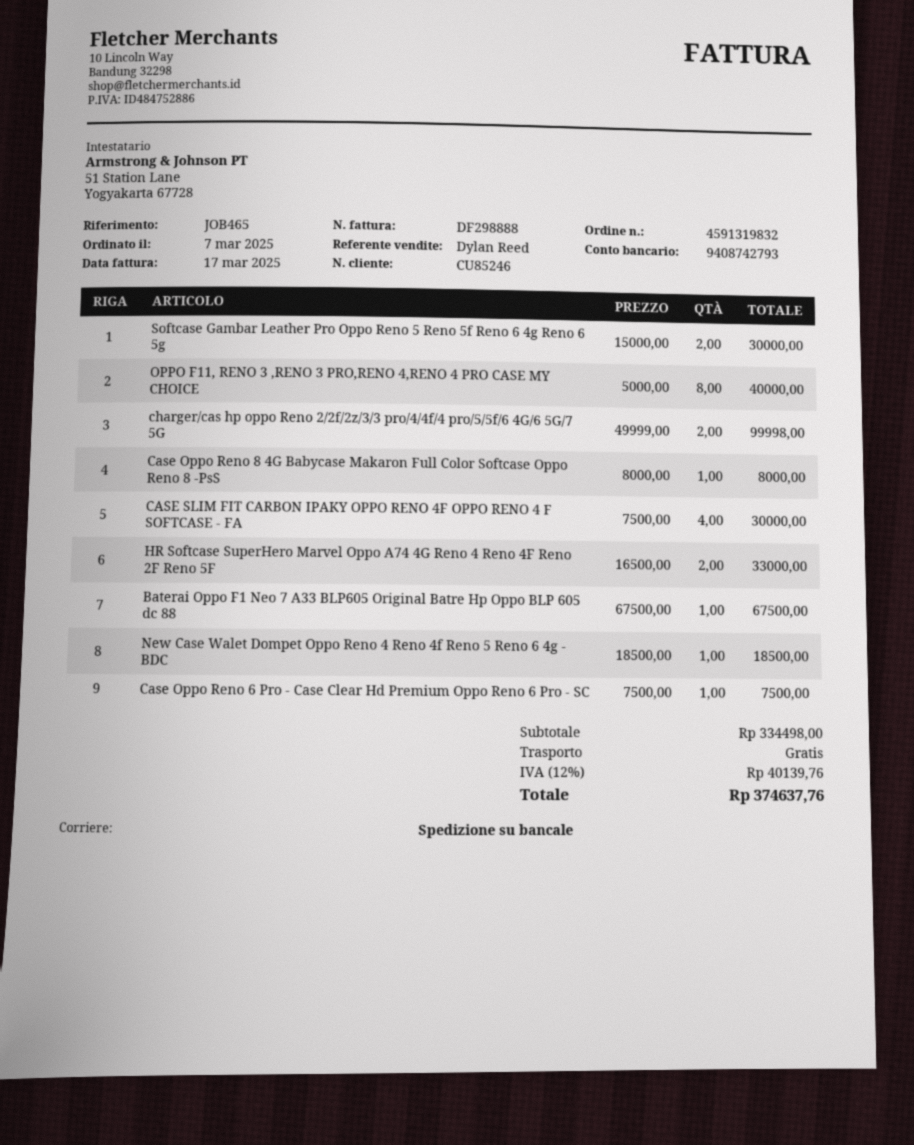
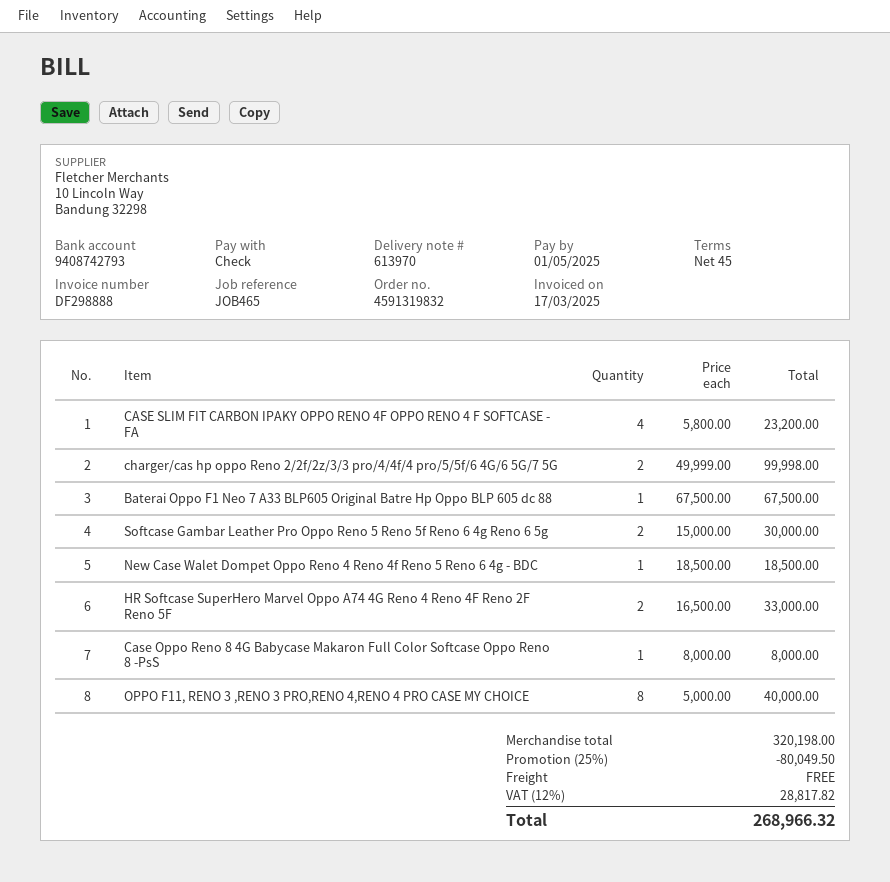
CASE SLIM FIT CARBON IPAKY OPPO RENO 4F OPPO RENO 4 F SOFTCASE - FA: 4 x 7500.00 = 30000.00 -> 4 x 5800.00 = 23200.00
Case Oppo Reno 6 Pro - Case Clear Hd Premium Oppo Reno 6 Pro - SC: 1 x 7500.00 = 7500.00 -> none
subtotal: 334498.00 -> 320198.00
discount: none -> 25% = 80049.50
tax: 12% = 40139.76 -> 12% = 28817.82
total: 374637.76 -> 268966.32

